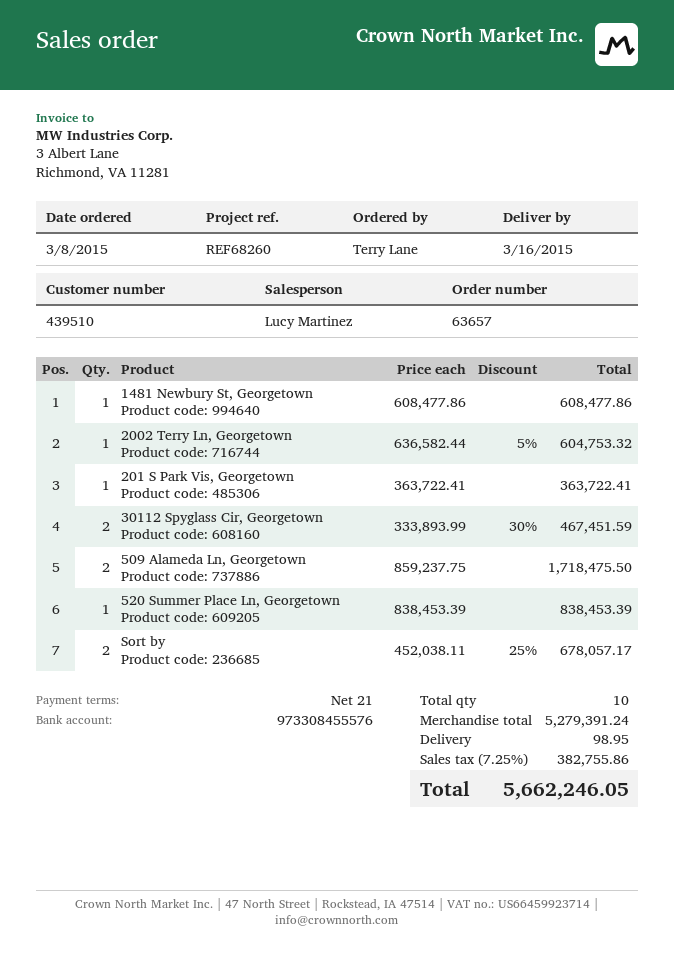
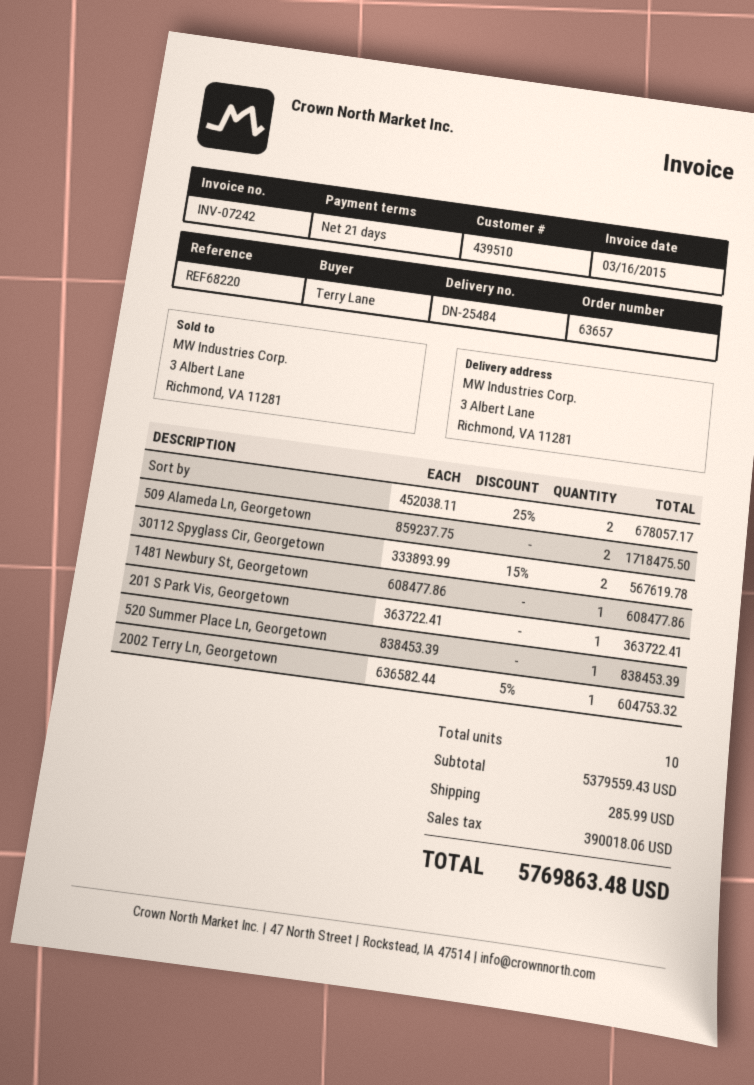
reference: REF68260 -> REF68220
30112 Spyglass Cir, Georgetown: 2 x 333893.99 - 30% = 467451.59 -> 2 x 333893.99 - 15% = 567619.78
subtotal: 5279391.24 -> 5379559.43
shipping: 98.95 -> 285.99
tax: 382755.86 -> 390018.06
total: 5662246.05 -> 5769863.48

